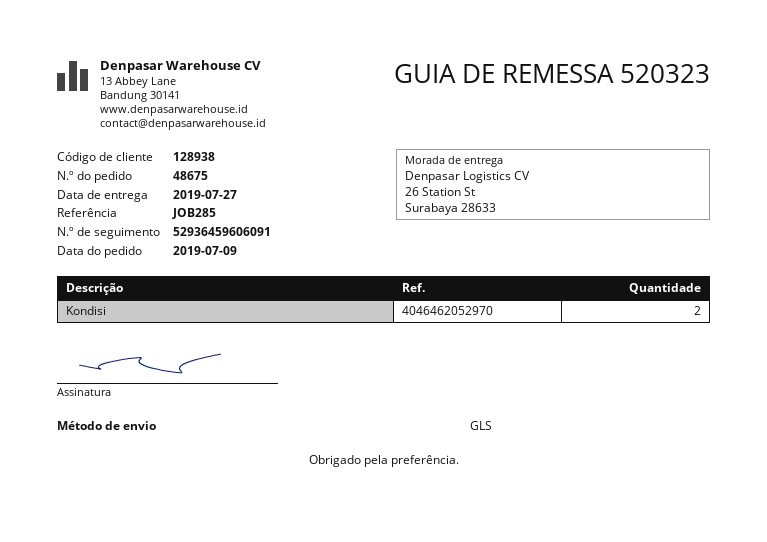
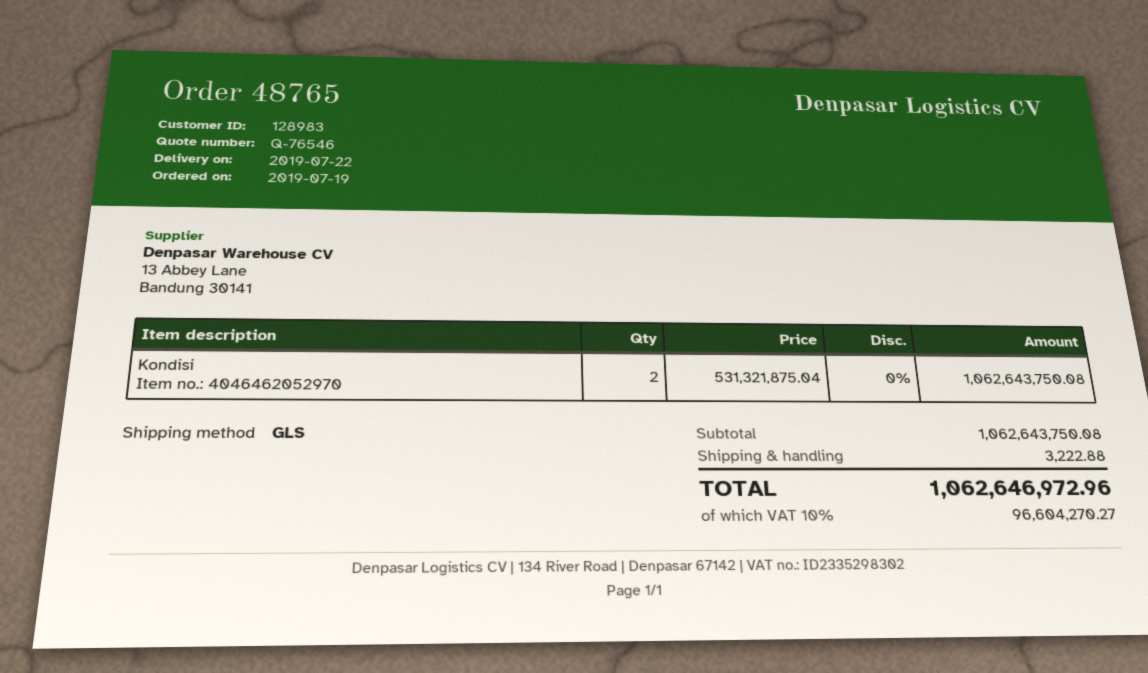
order number: 48675 -> 48765
order date: 2019-07-09 -> 2019-07-19
delivery date: 2019-07-27 -> 2019-07-22
customer number: 128938 -> 128983

